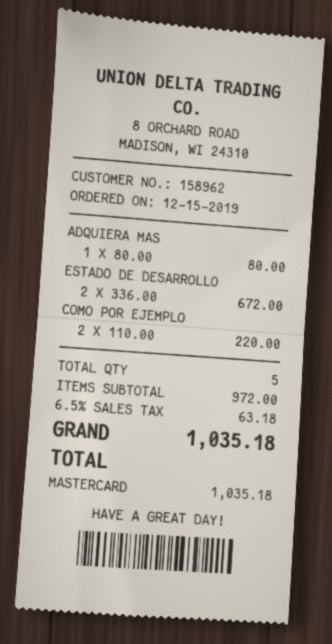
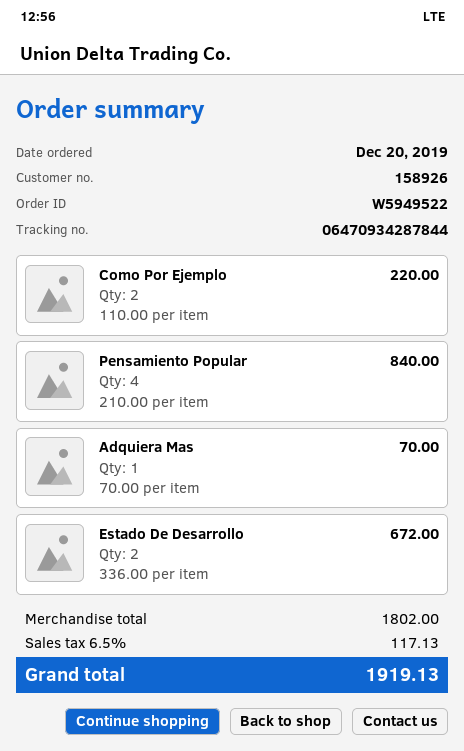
order date: 2019-12-15 -> 2019-12-20
customer number: 158962 -> 158926
ADQUIERA MAS: 1 x 80.00 = 80.00 -> 1 x 70.00 = 70.00
Pensamiento Popular: none -> 4 x 210.00 = 840.00
subtotal: 972.00 -> 1802.00
tax: 6.5% = 63.18 -> 6.5% = 117.13
total: 1035.18 -> 1919.13

